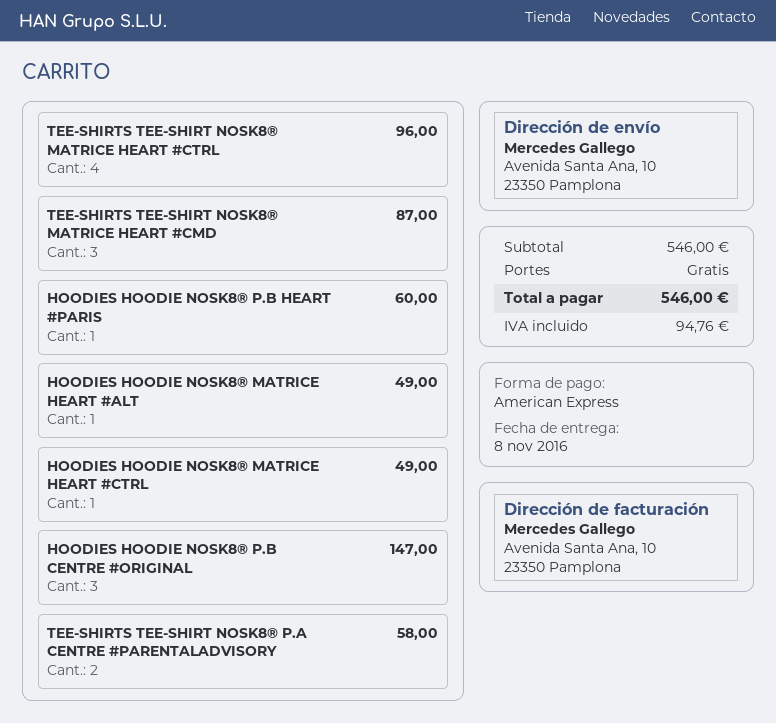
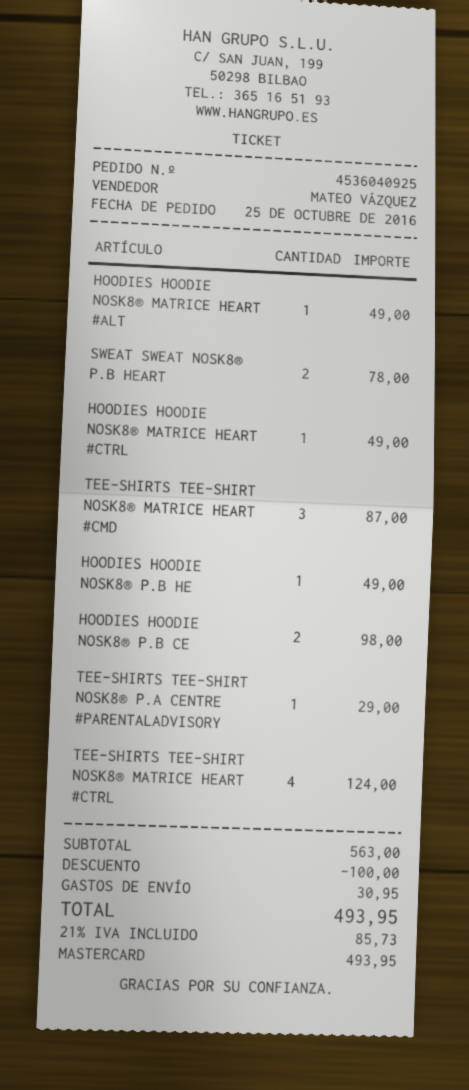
payment method: American Express -> Mastercard
TEE-SHIRTS TEE-SHIRT NOSK8® MATRICE HEART #CTRL: 4 for 96.00 -> 4 for 124.00
HOODIES HOODIE NOSK8® P.B HEART #PARIS: 1 for 60.00 -> 1 for 49.00
HOODIES HOODIE NOSK8® P.B CENTRE #ORIGINAL: 3 for 147.00 -> 2 for 98.00
TEE-SHIRTS TEE-SHIRT NOSK8® P.A CENTRE #PARENTALADVISORY: 2 for 58.00 -> 1 for 29.00
SWEAT SWEAT NOSK8® P.B HEART: none -> 2 for 78.00
subtotal: 546.00 -> 563.00
discount: none -> 100.00
shipping: 0.00 -> 30.95
tax: 94.76 -> 85.73
total: 546.00 -> 493.95

